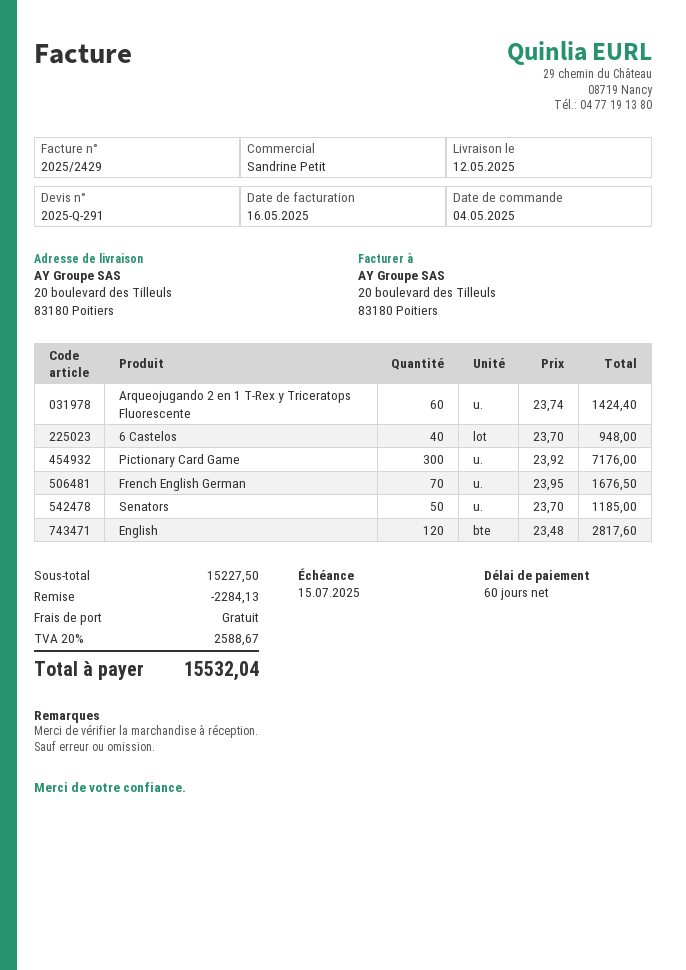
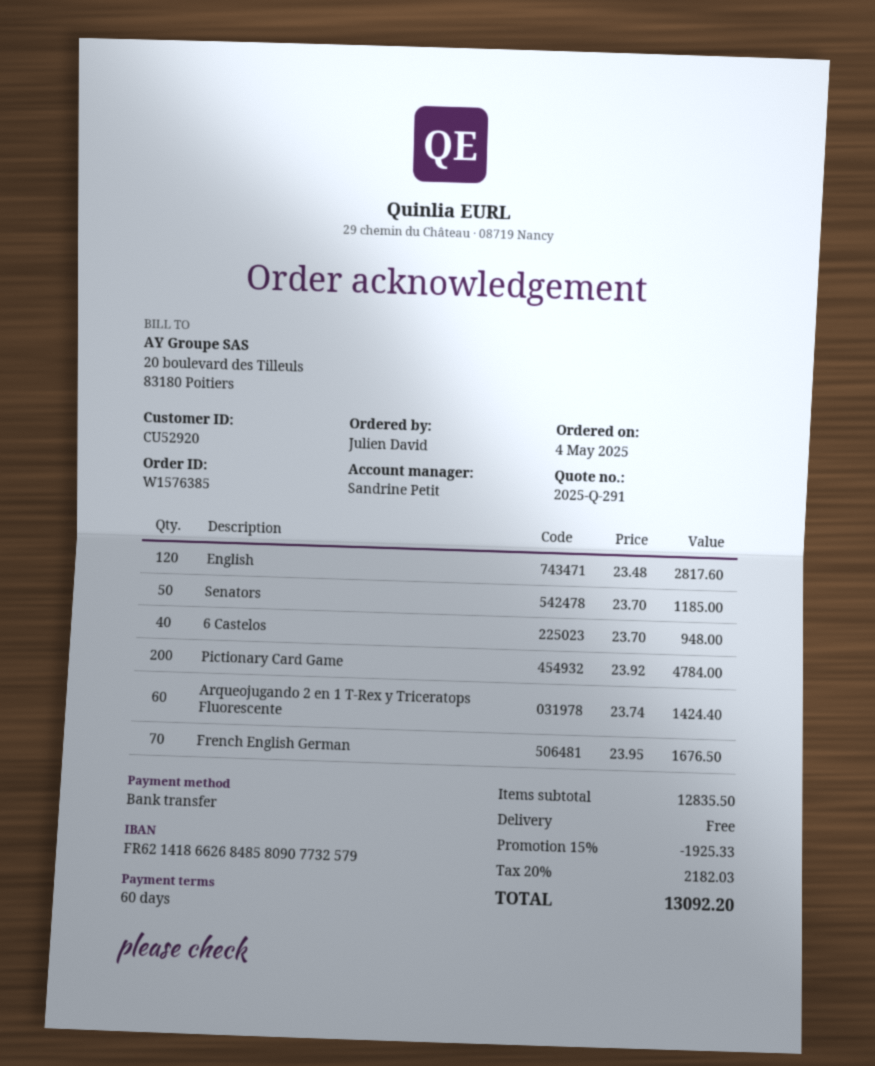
Pictionary Card Game: 300 x 23.92 = 7176.00 -> 200 x 23.92 = 4784.00
subtotal: 15227.50 -> 12835.50
discount: 2284.13 -> 1925.33
tax: 20% = 2588.67 -> 20% = 2182.03
total: 15532.04 -> 13092.20

